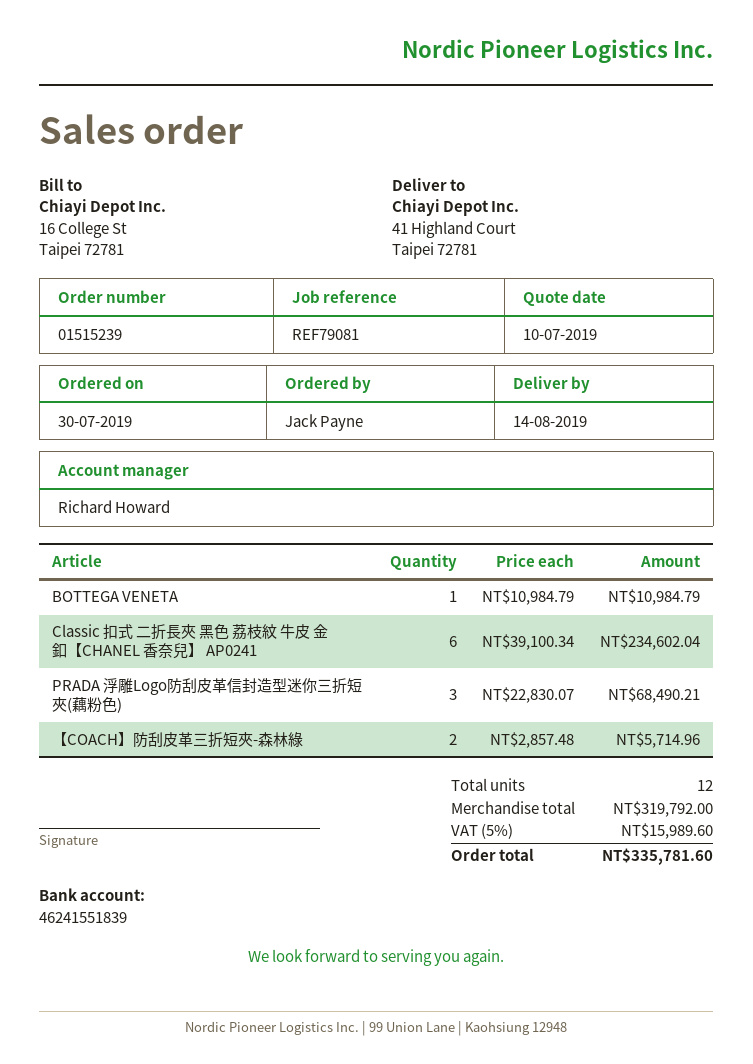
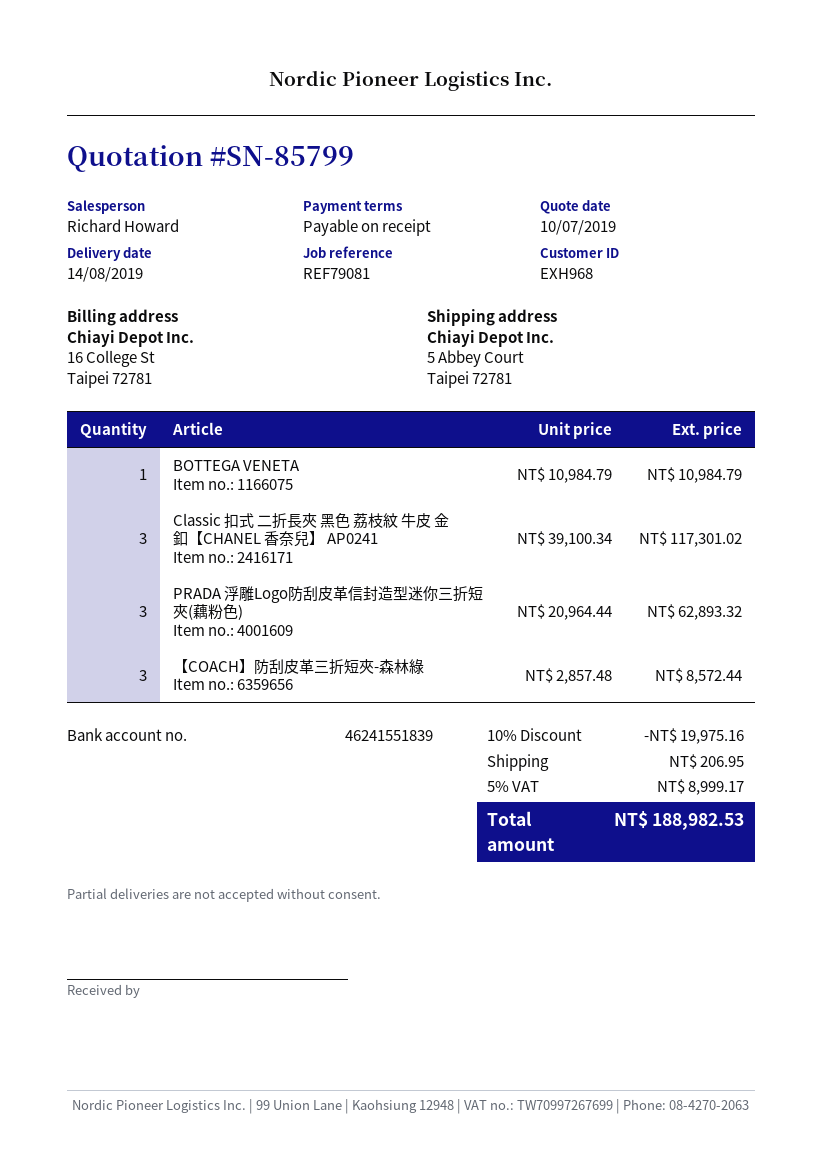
ship to: 41 Highland Court, Taipei 72781 -> 5 Abbey Court, Taipei 72781
Classic 扣式 二折長夾 黑色 荔枝紋 牛皮 金釦【CHANEL 香奈兒】 AP0241: 6 x 39100.34 = 234602.04 -> 3 x 39100.34 = 117301.02
PRADA 浮雕Logo防刮皮革信封造型迷你三折短夾(藕粉色): 3 x 22830.07 = 68490.21 -> 3 x 20964.44 = 62893.32
【COACH】防刮皮革三折短夾-森林綠: 2 x 2857.48 = 5714.96 -> 3 x 2857.48 = 8572.44
discount: none -> 10% = 19975.16
shipping: none -> 206.95
tax: 5% = 15989.60 -> 5% = 8999.17
total: 335781.60 -> 188982.53

